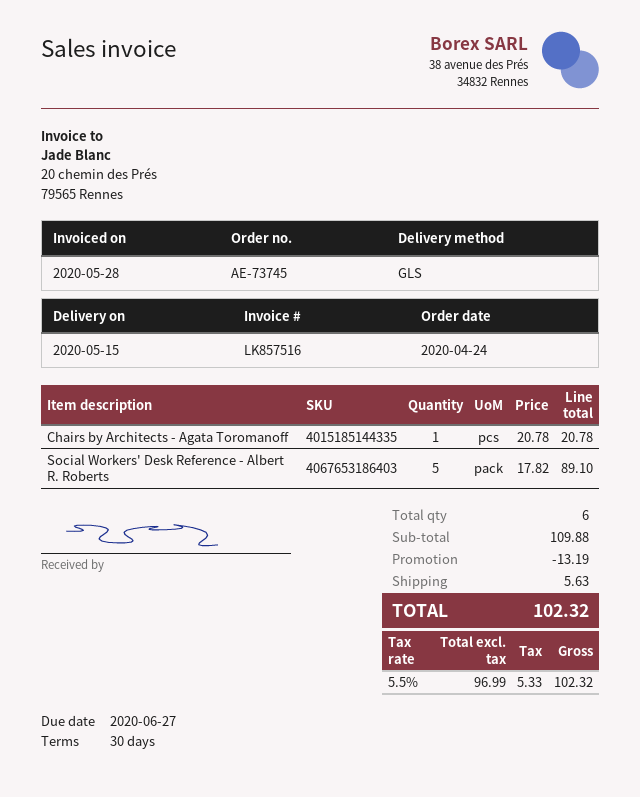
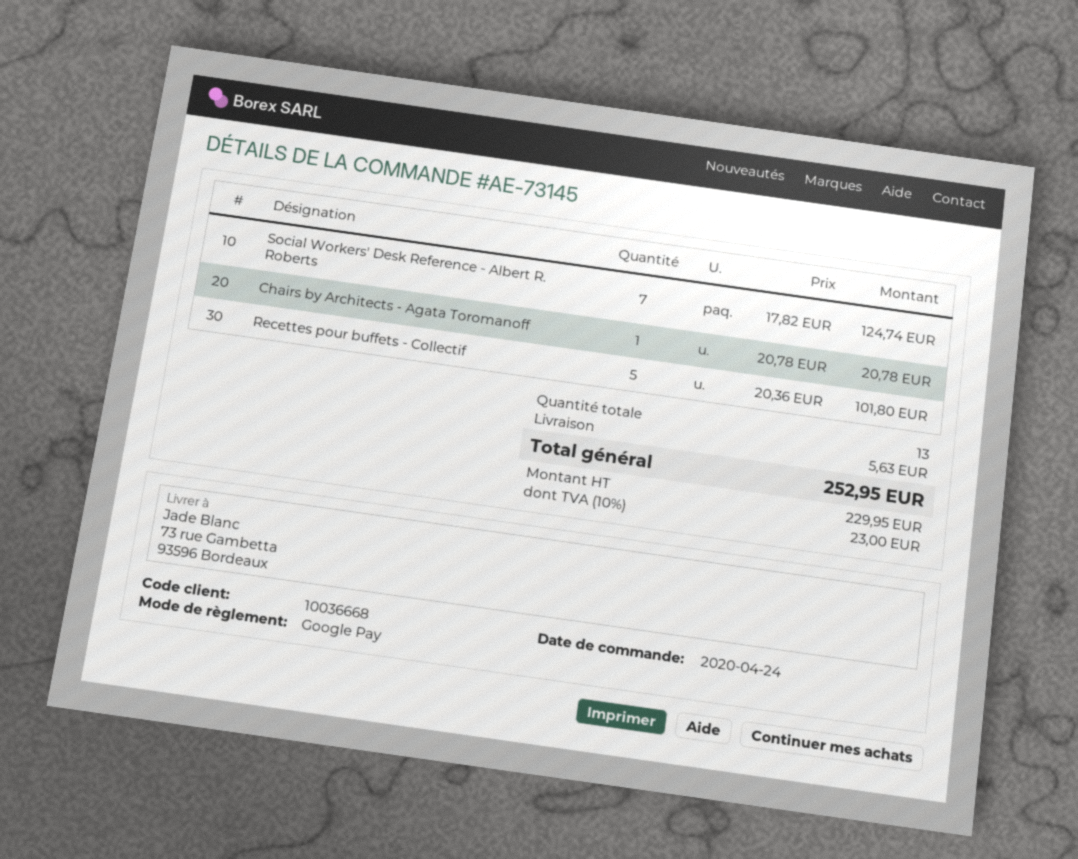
order number: AE-73745 -> AE-73145
Social Workers' Desk Reference - Albert R. Roberts: 5 x 17.82 = 89.10 -> 7 x 17.82 = 124.74
Recettes pour buffets - Collectif: none -> 5 x 20.36 = 101.80
total quantity: 6 -> 13
discount: 13.19 -> none
net: 96.99 -> 229.95
tax: 5.5% = 5.33 -> 10% = 23.00
total: 102.32 -> 252.95

